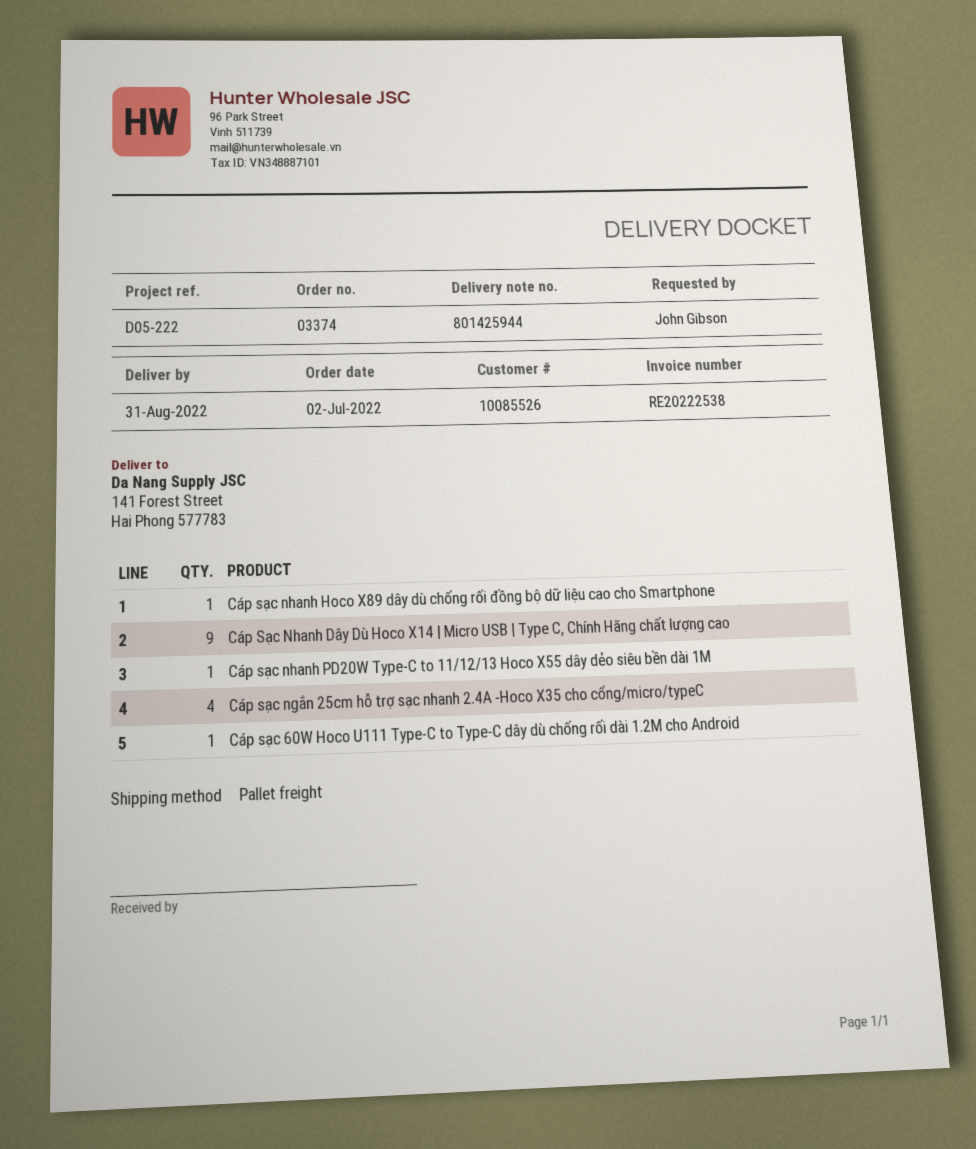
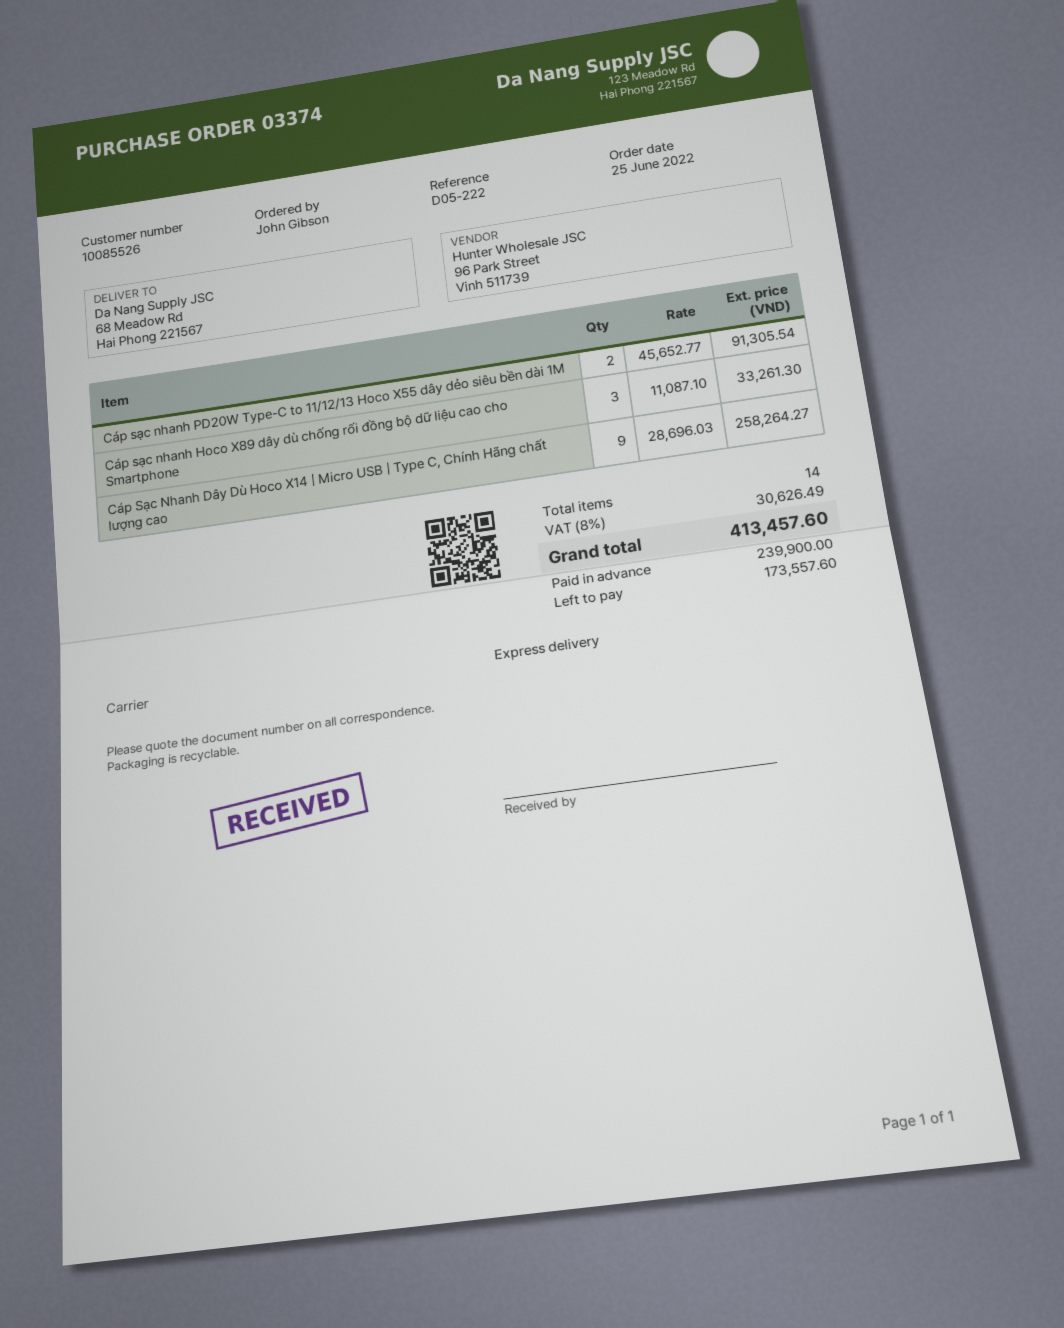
order date: 2022-07-02 -> 2022-06-25
shipping method: pallet freight -> express
ship to: 141 Forest Street, Hai Phong 577783 -> 68 Meadow Rd, Hai Phong 221567
Cáp sạc nhanh Hoco X89 dây dù chống rối đồng bộ dữ liệu cao cho Smartphone: 1 -> 3
Cáp sạc nhanh PD20W Type-C to 11/12/13 Hoco X55 dây dẻo siêu bền dài 1M: 1 -> 2
Cáp sạc ngắn 25cm hỗ trợ sạc nhanh 2.4A -Hoco X35 cho cổng/micro/typeC: 4 -> none
Cáp sạc 60W Hoco U111 Type-C to Type-C dây dù chống rối dài 1.2M cho Android: 1 -> none

